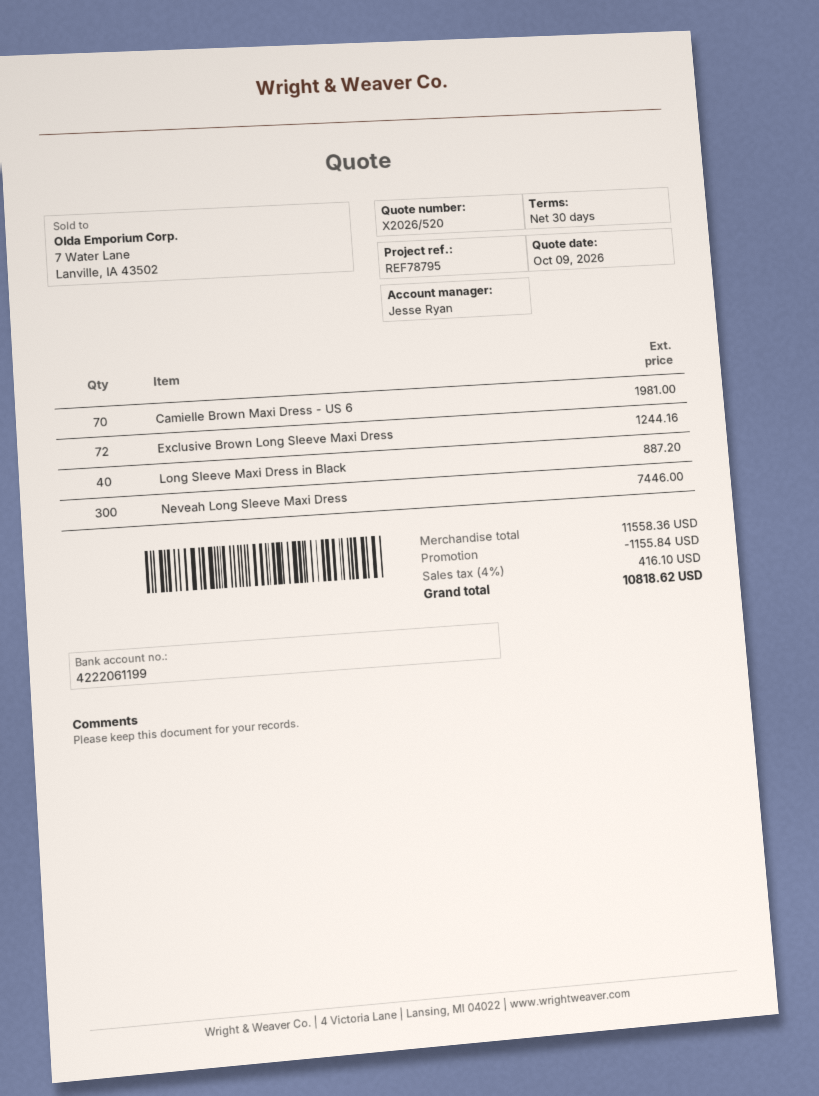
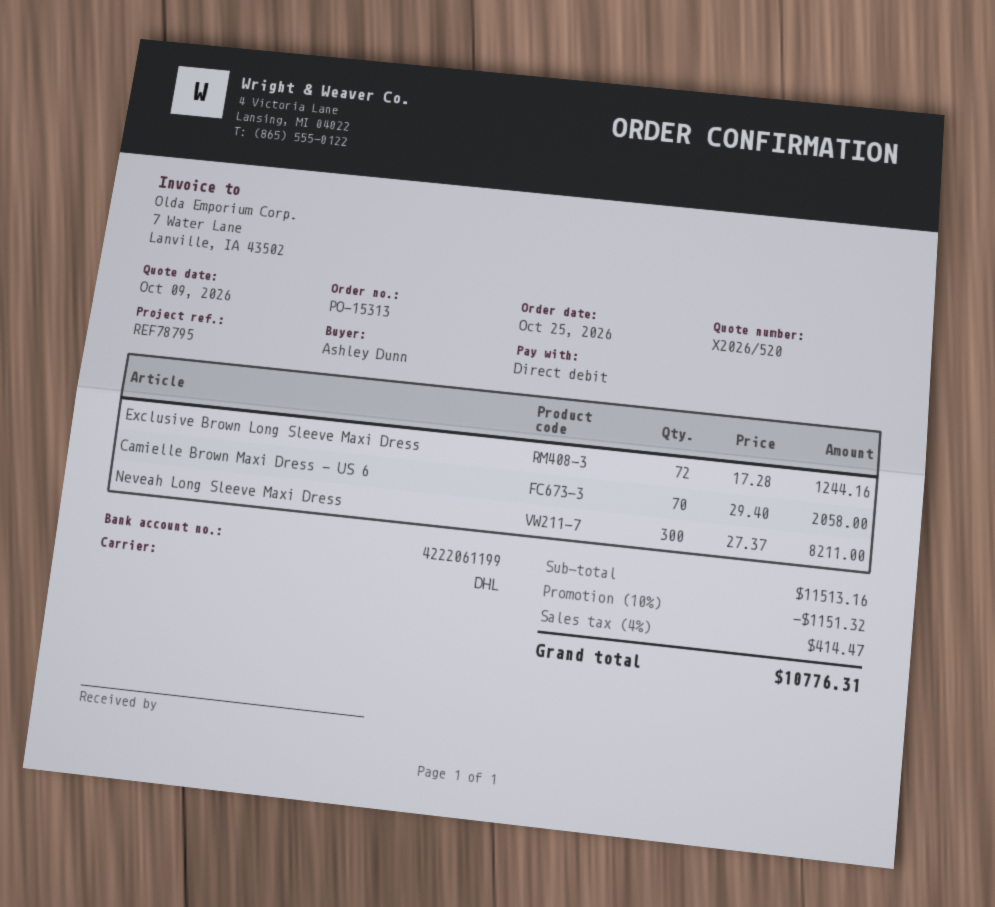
Camielle Brown Maxi Dress - US 6: 70 for 1981.00 -> 70 for 2058.00
Long Sleeve Maxi Dress in Black: 40 for 887.20 -> none
Neveah Long Sleeve Maxi Dress: 300 for 7446.00 -> 300 for 8211.00
subtotal: 11558.36 -> 11513.16
discount: 1155.84 -> 1151.32
tax: 4% = 416.10 -> 4% = 414.47
total: 10818.62 -> 10776.31

